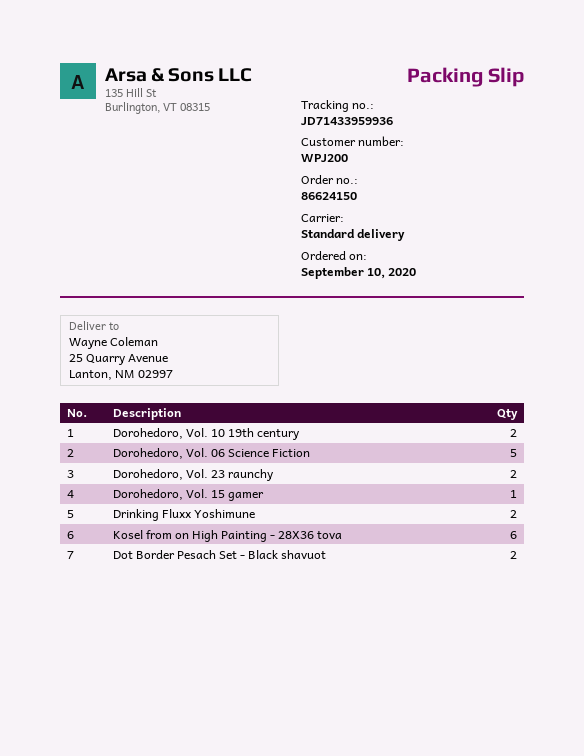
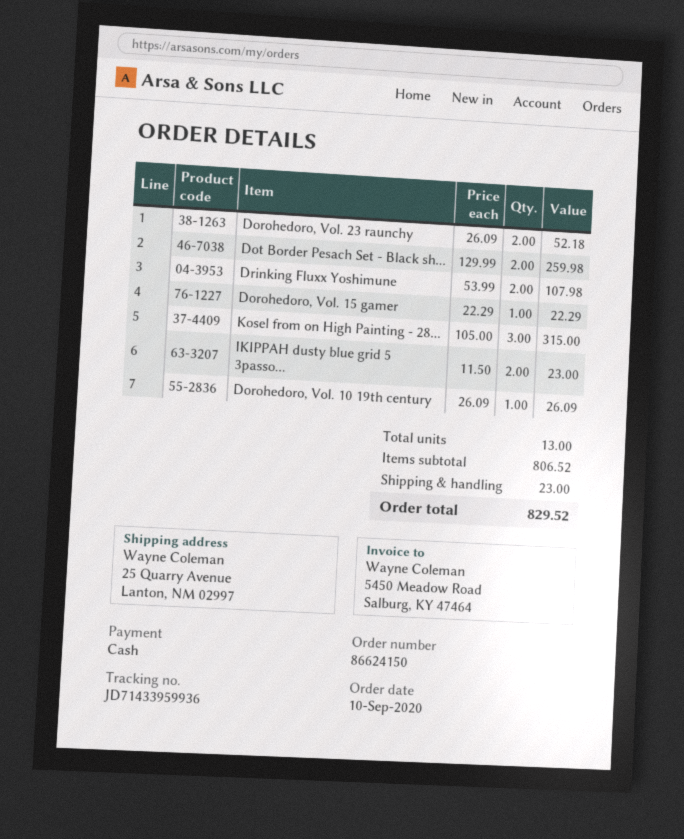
Dorohedoro, Vol. 10 19th century: 2 -> 1
Dorohedoro, Vol. 06 Science Fiction: 5 -> none
Kosel from on High Painting - 28X36 tova: 6 -> 3
IKIPPAH dusty blue grid 5 3passo...: none -> 2

